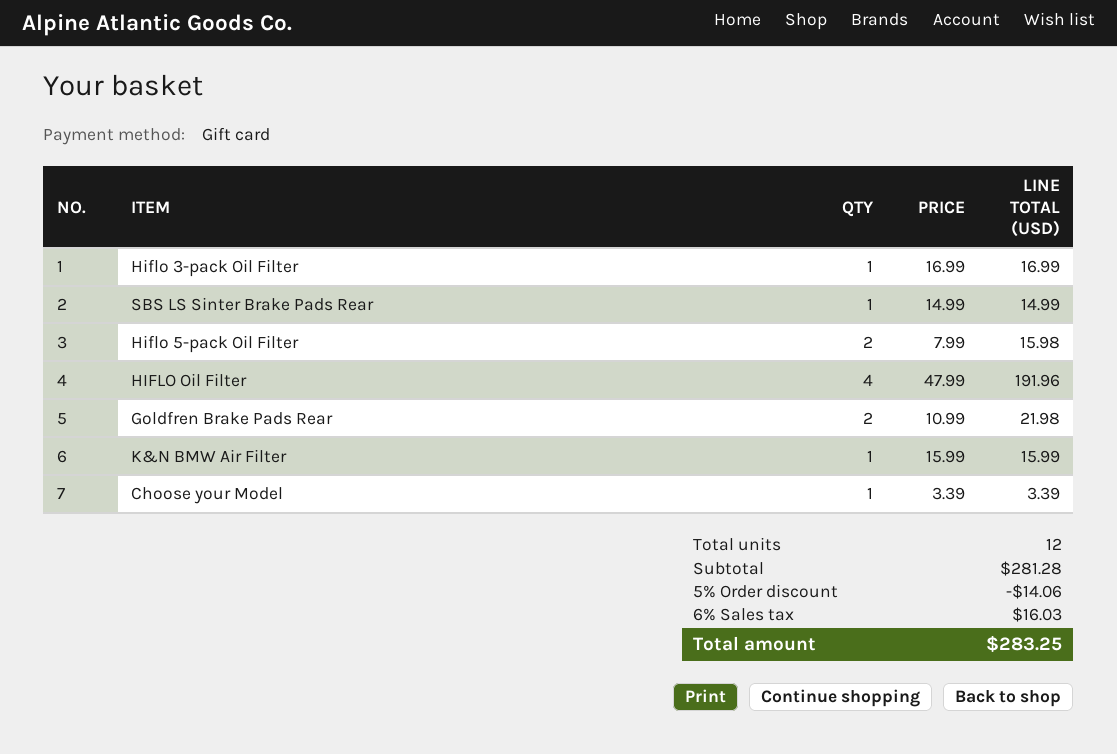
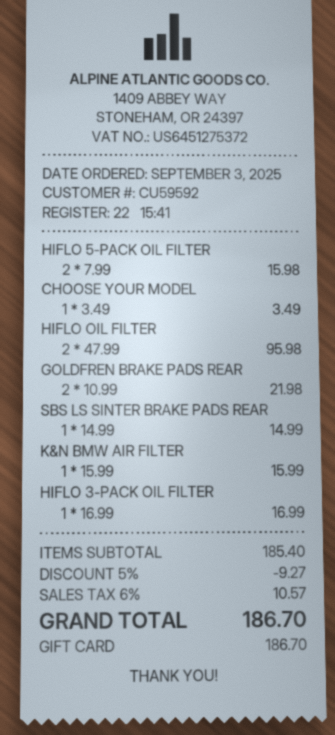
HIFLO Oil Filter: 4 x 47.99 = 191.96 -> 2 x 47.99 = 95.98
Choose your Model: 1 x 3.39 = 3.39 -> 1 x 3.49 = 3.49
subtotal: 281.28 -> 185.40
discount: 5% = 14.06 -> 5% = 9.27
tax: 6% = 16.03 -> 6% = 10.57
total: 283.25 -> 186.70

